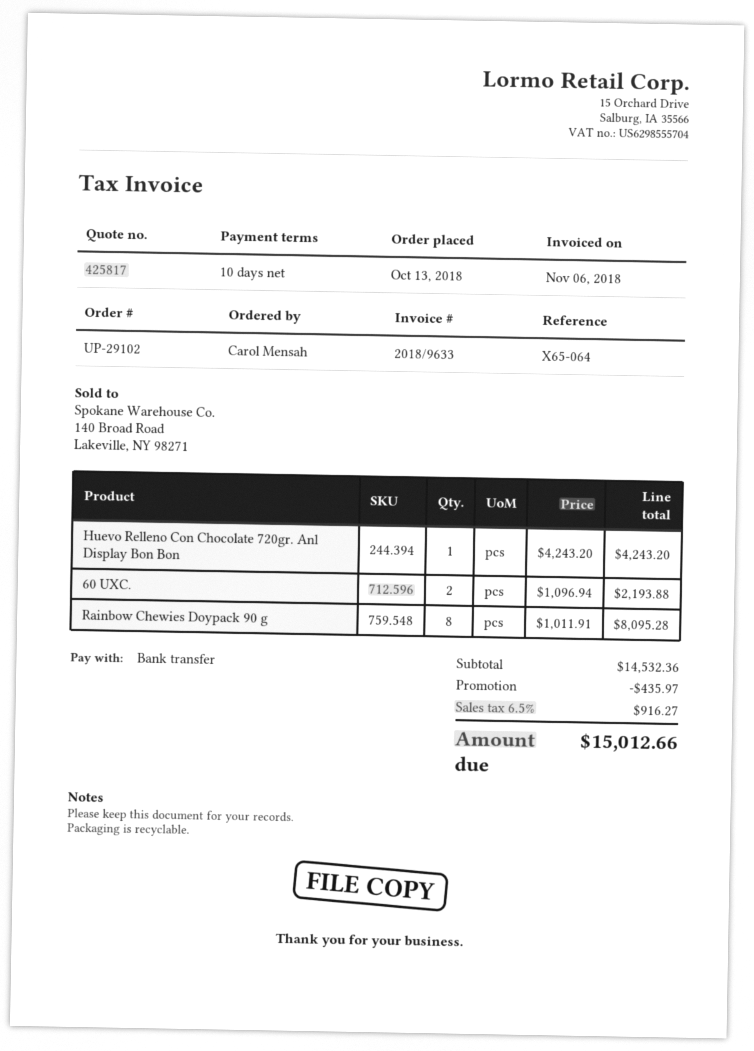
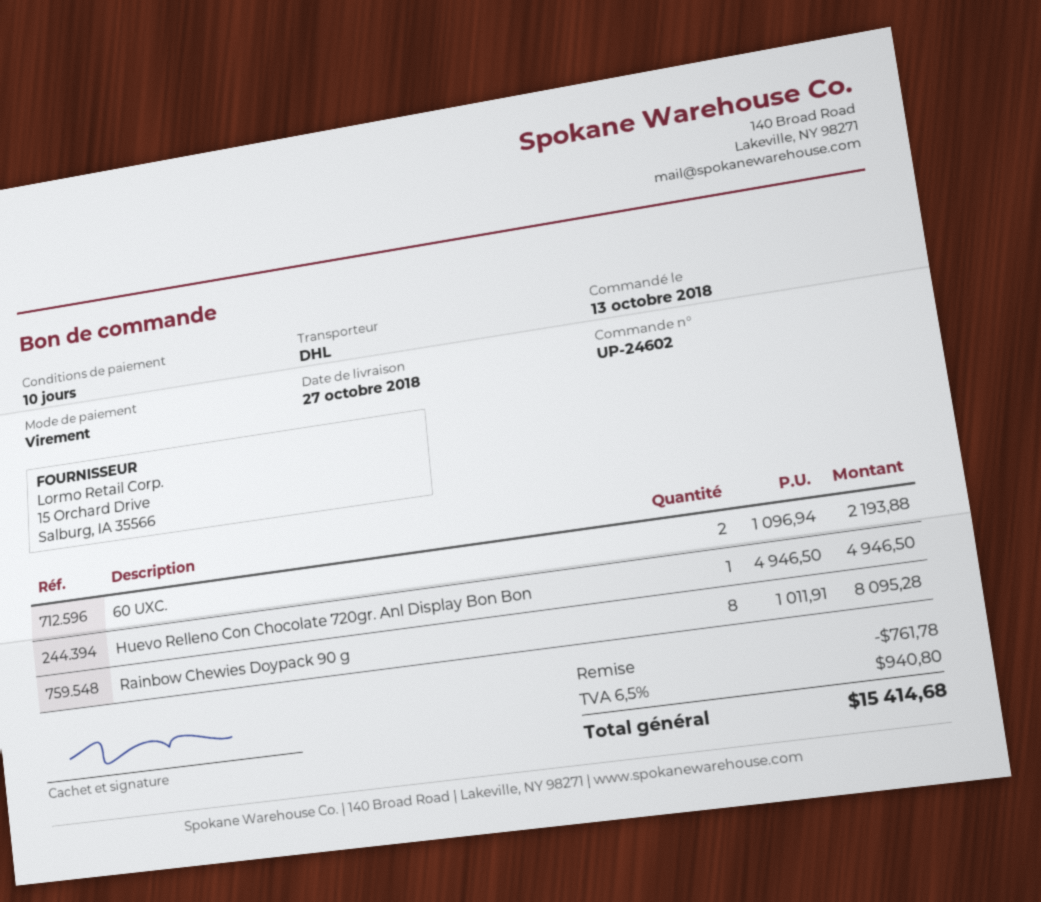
order number: UP-29102 -> UP-24602
Huevo Relleno Con Chocolate 720gr. Anl Display Bon Bon: 1 x 4243.20 = 4243.20 -> 1 x 4946.50 = 4946.50
discount: 435.97 -> 761.78
tax: 6.5% = 916.27 -> 6.5% = 940.80
total: 15012.66 -> 15414.68

